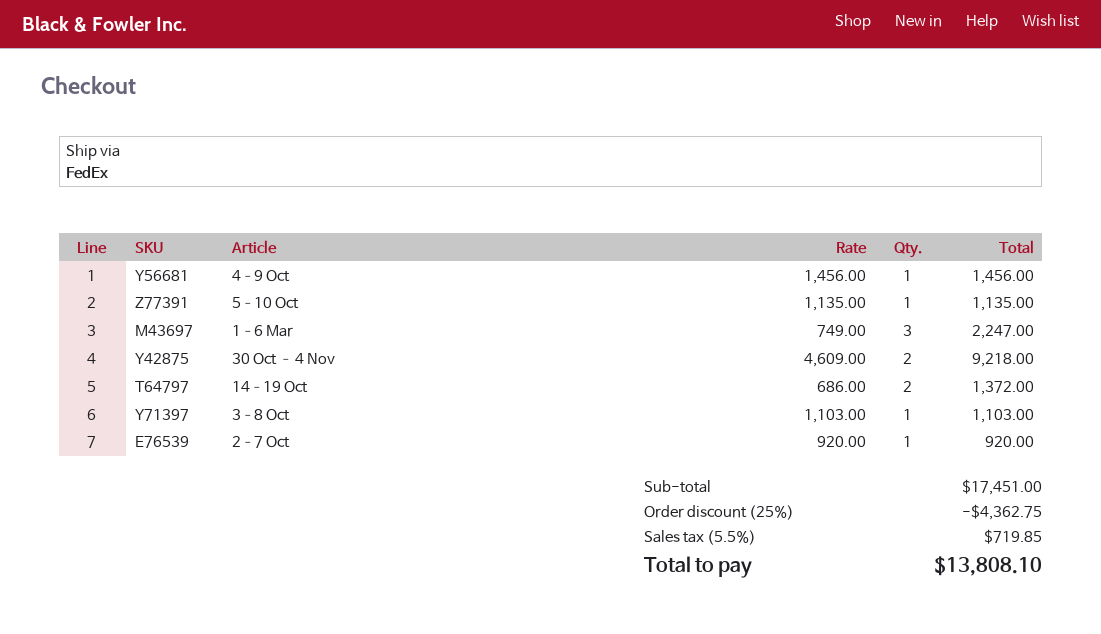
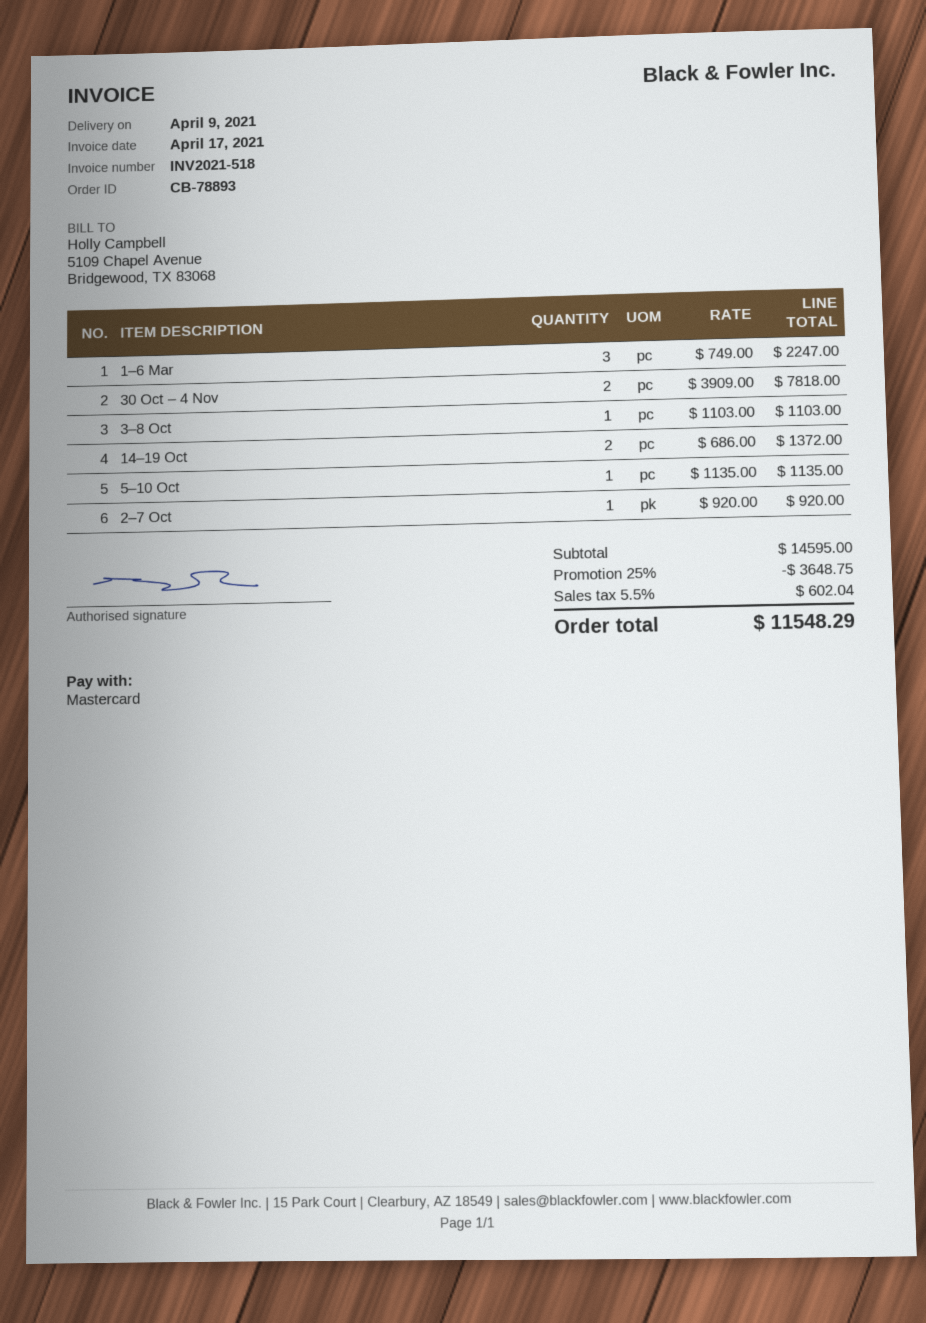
4–9 Oct: 1 x 1456.00 = 1456.00 -> none
30 Oct – 4 Nov: 2 x 4609.00 = 9218.00 -> 2 x 3909.00 = 7818.00
subtotal: 17451.00 -> 14595.00
discount: 25% = 4362.75 -> 25% = 3648.75
tax: 5.5% = 719.85 -> 5.5% = 602.04
total: 13808.10 -> 11548.29

